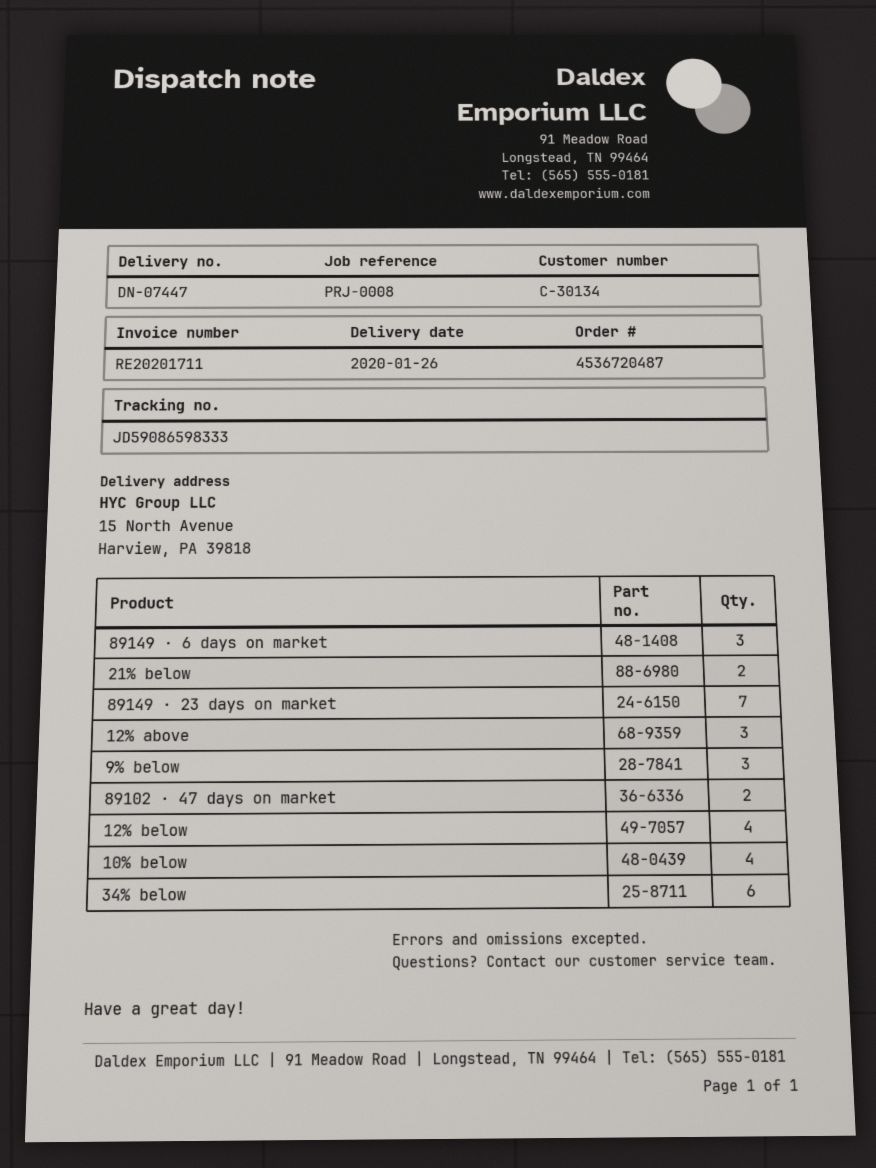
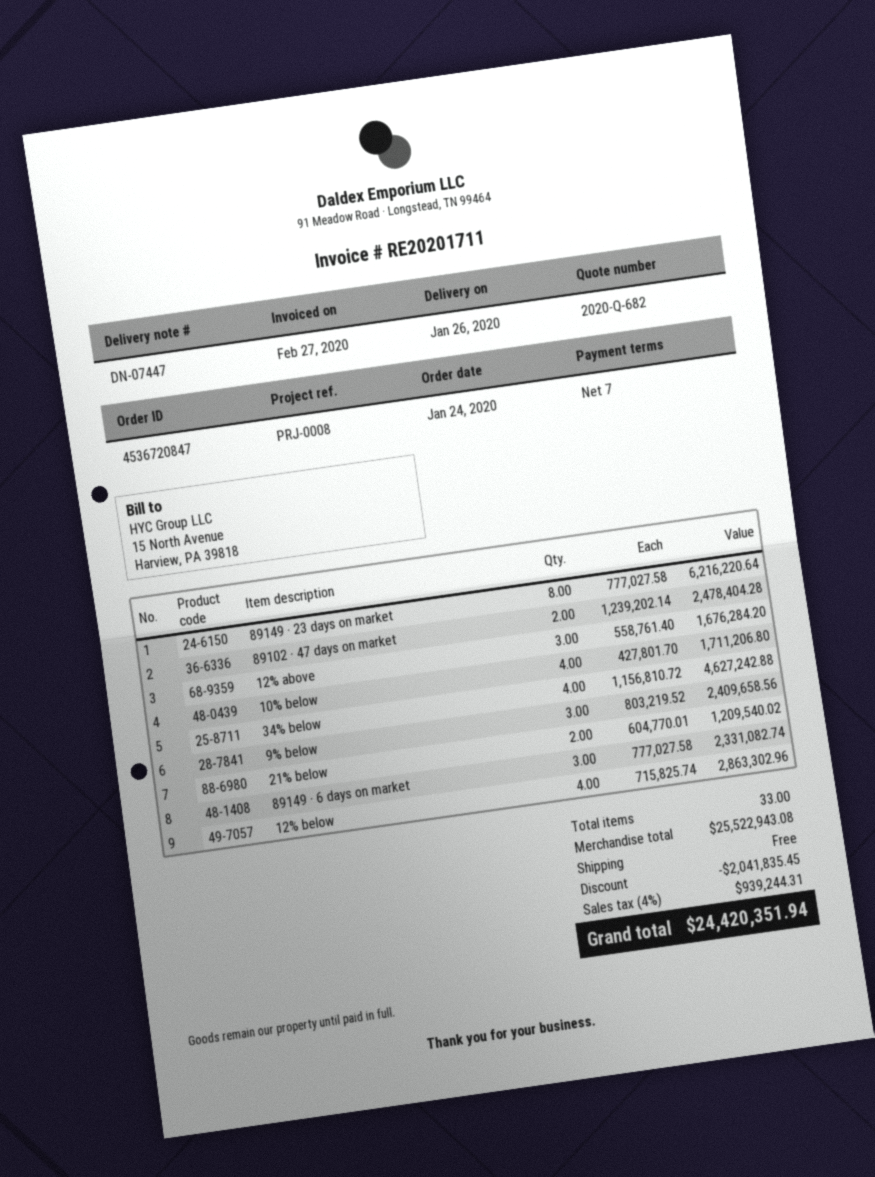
order number: 4536720487 -> 4536720847
89149 · 23 days on market: 7 -> 8
34% below: 6 -> 4

